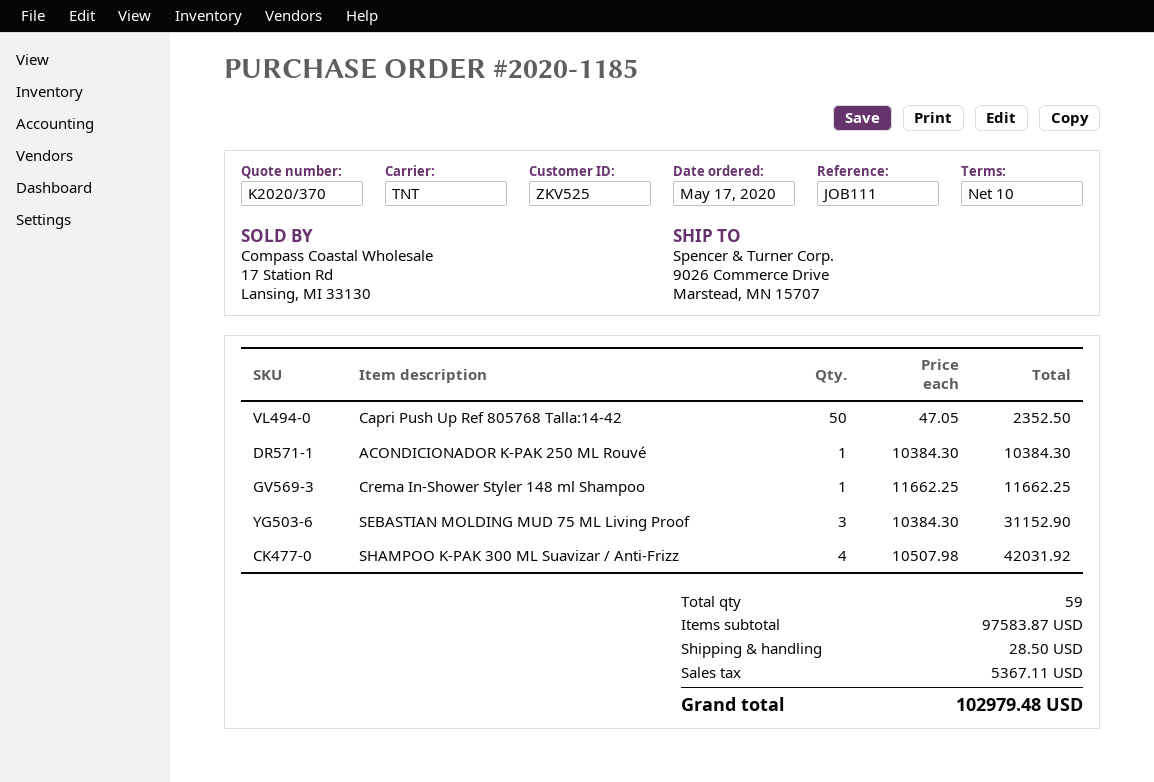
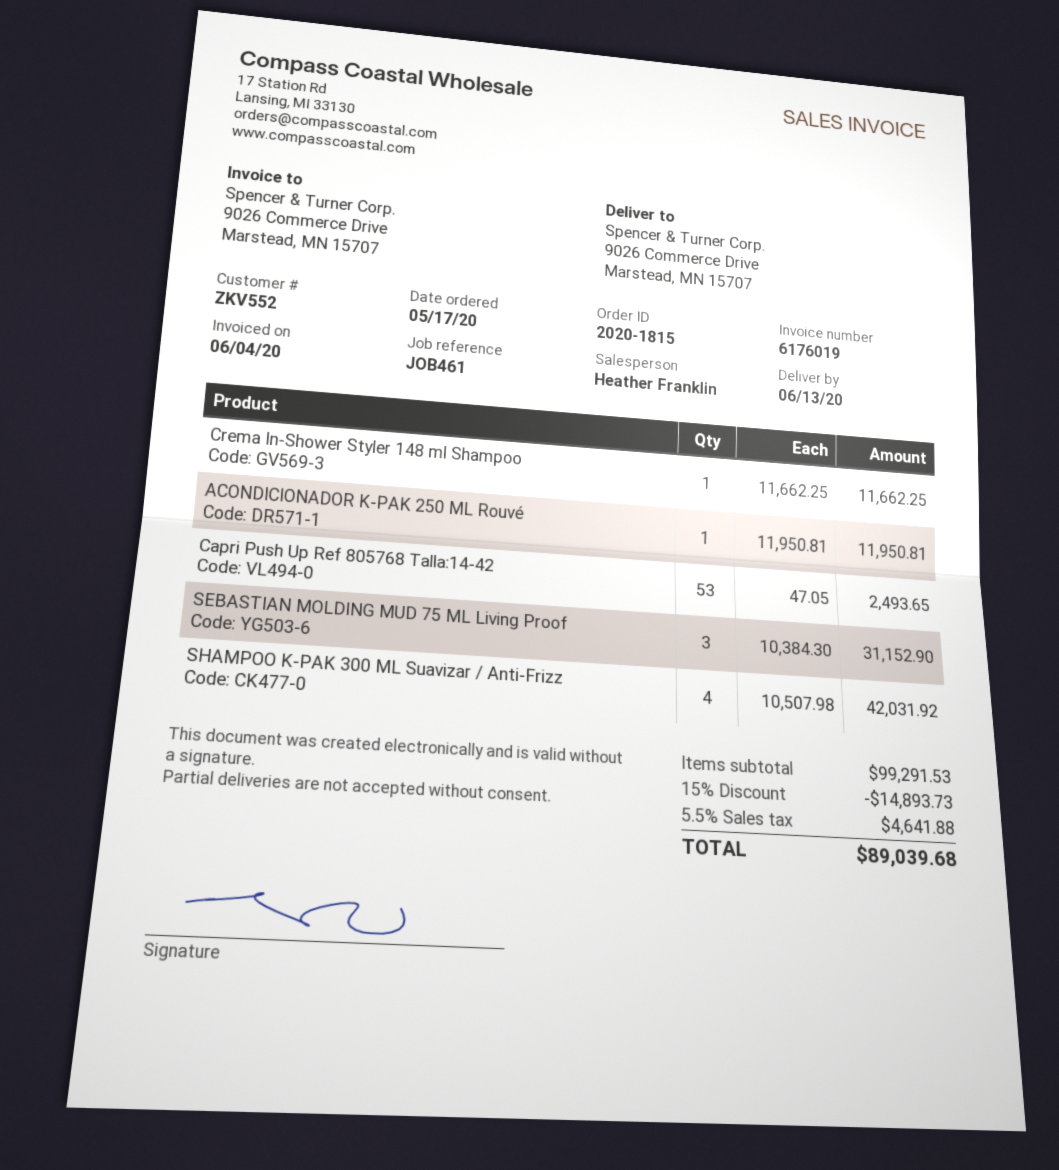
order number: 2020-1185 -> 2020-1815
customer number: ZKV525 -> ZKV552
reference: JOB111 -> JOB461
Capri Push Up Ref 805768 Talla:14-42: 50 x 47.05 = 2352.50 -> 53 x 47.05 = 2493.65
ACONDICIONADOR K-PAK 250 ML Rouvé: 1 x 10384.30 = 10384.30 -> 1 x 11950.81 = 11950.81
subtotal: 97583.87 -> 99291.53
discount: none -> 15% = 14893.73
shipping: 28.50 -> none
tax: 5367.11 -> 4641.88
total: 102979.48 -> 89039.68

